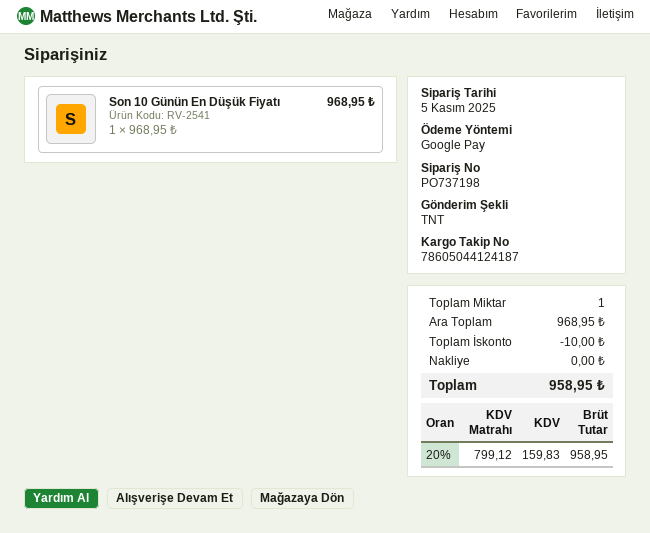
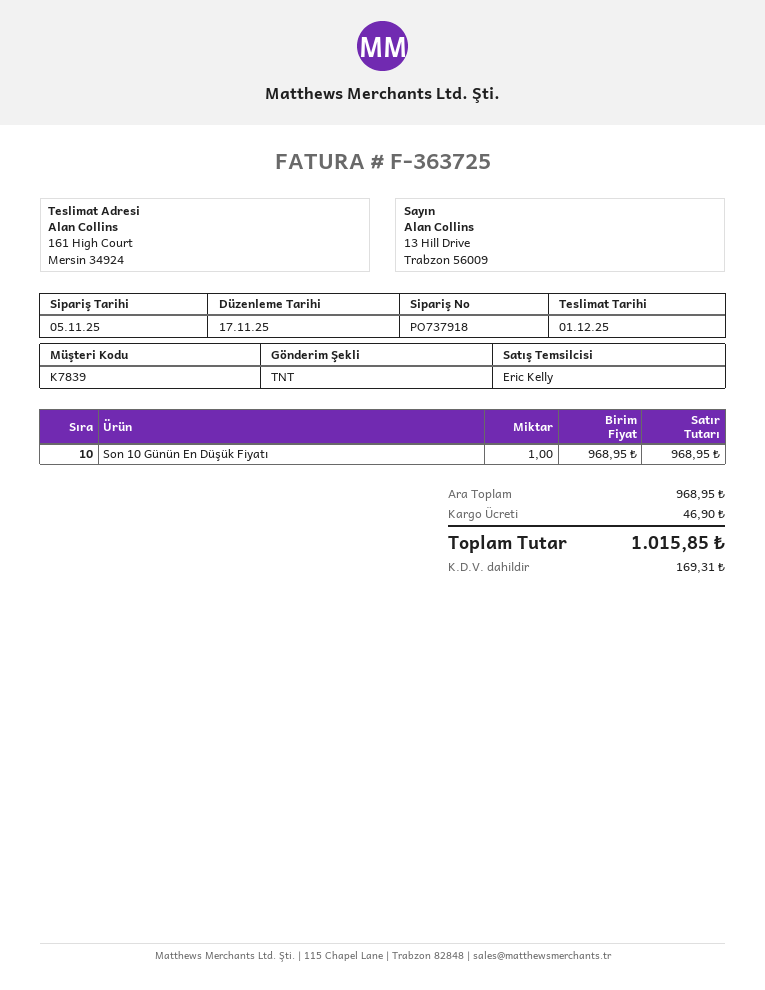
order number: PO737198 -> PO737918
discount: 10.00 -> none
shipping: 0.00 -> 46.90
tax: 159.83 -> 169.31
total: 958.95 -> 1015.85

